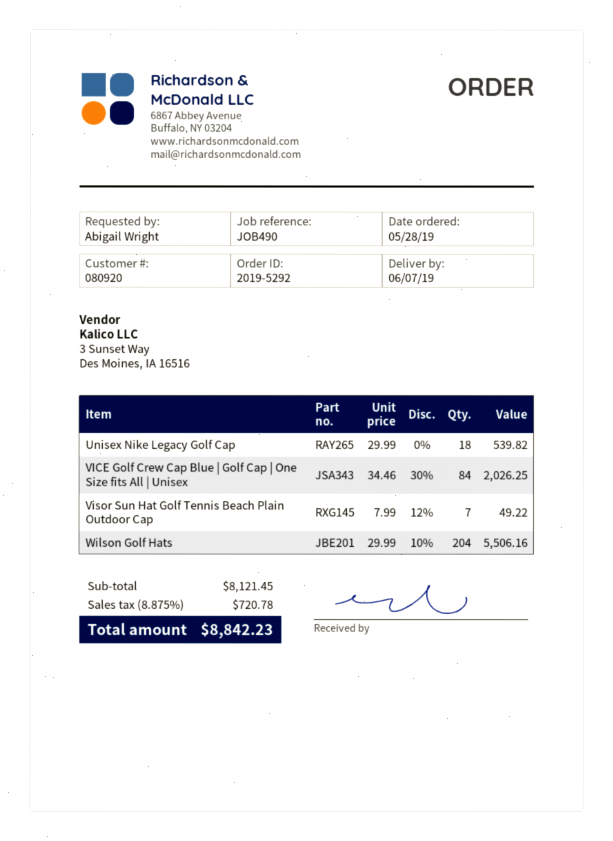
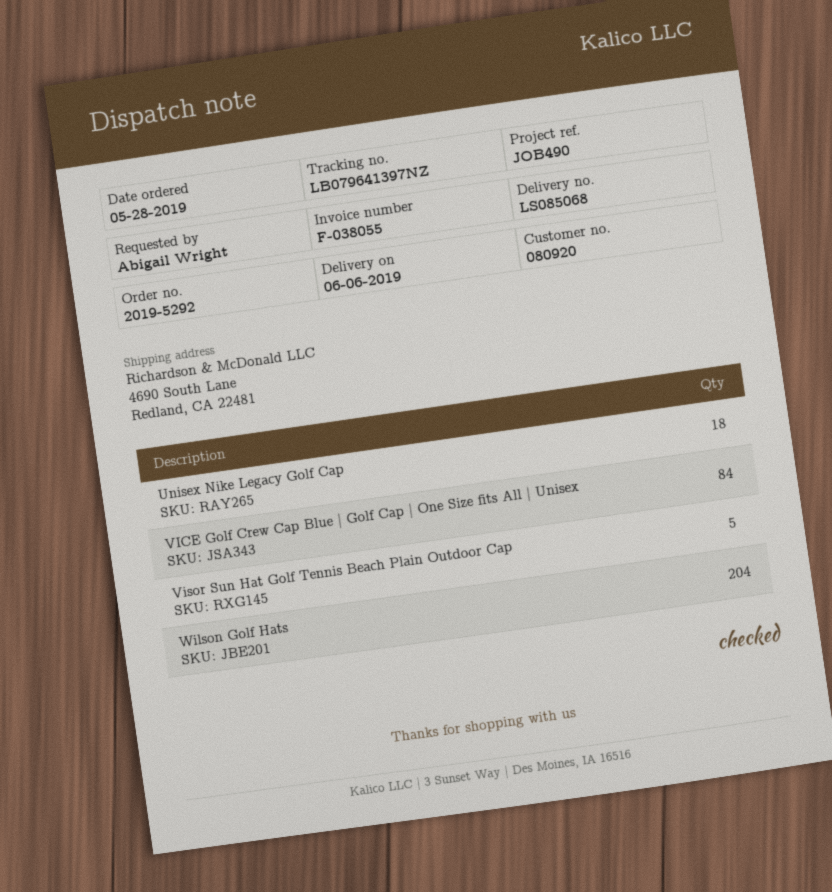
delivery date: 2019-06-07 -> 2019-06-06
Visor Sun Hat Golf Tennis Beach Plain Outdoor Cap: 7 -> 5

